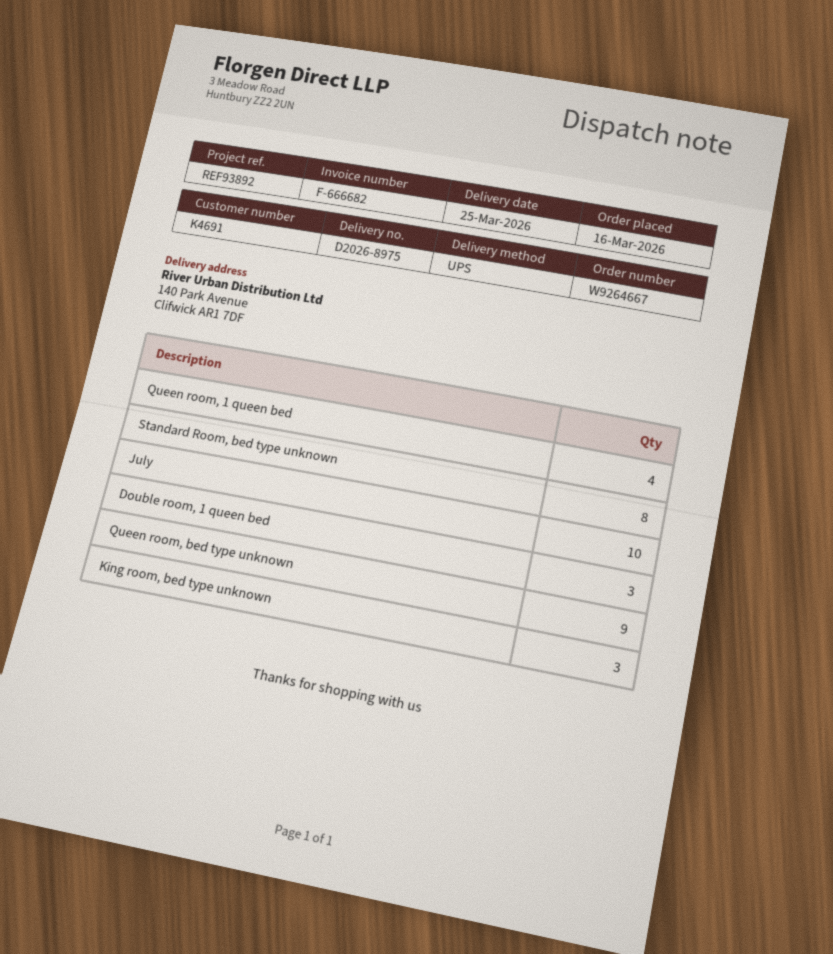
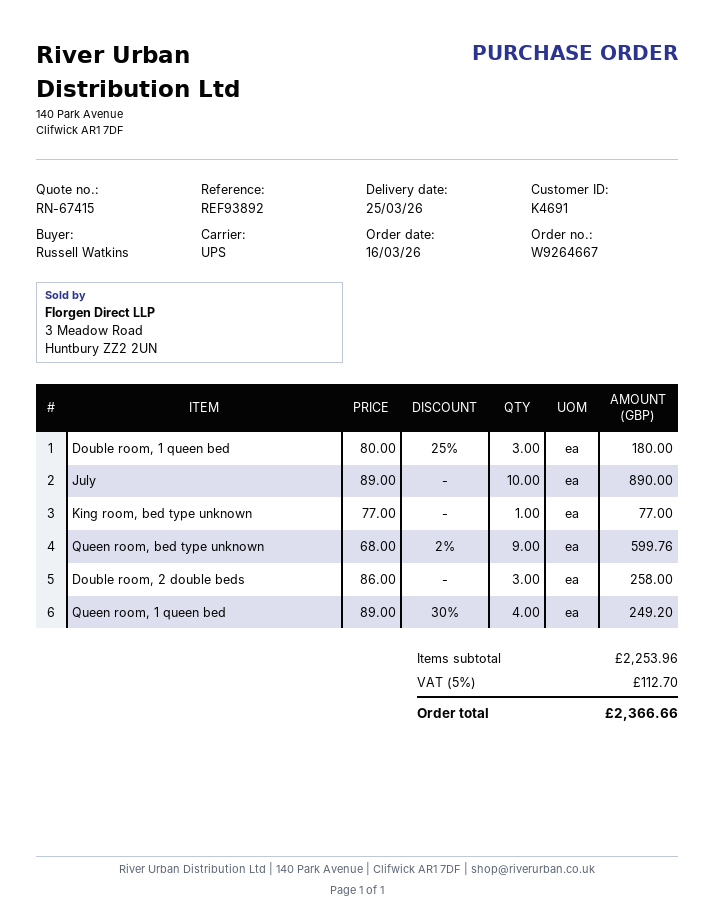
Standard Room, bed type unknown: 8 -> none
King room, bed type unknown: 3 -> 1
Double room, 2 double beds: none -> 3

